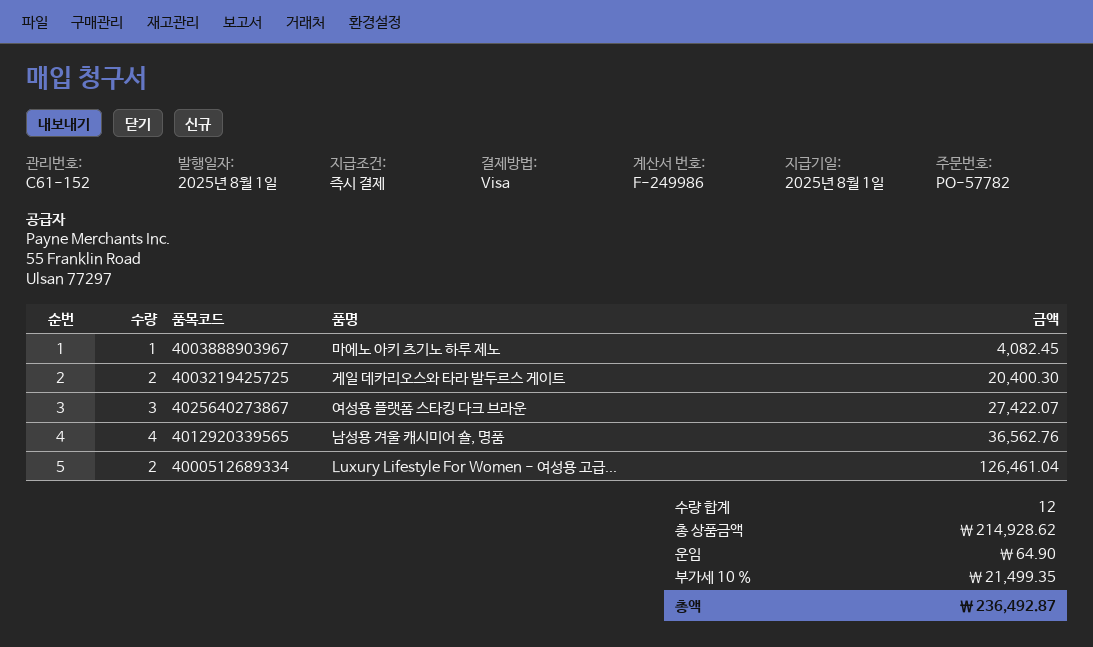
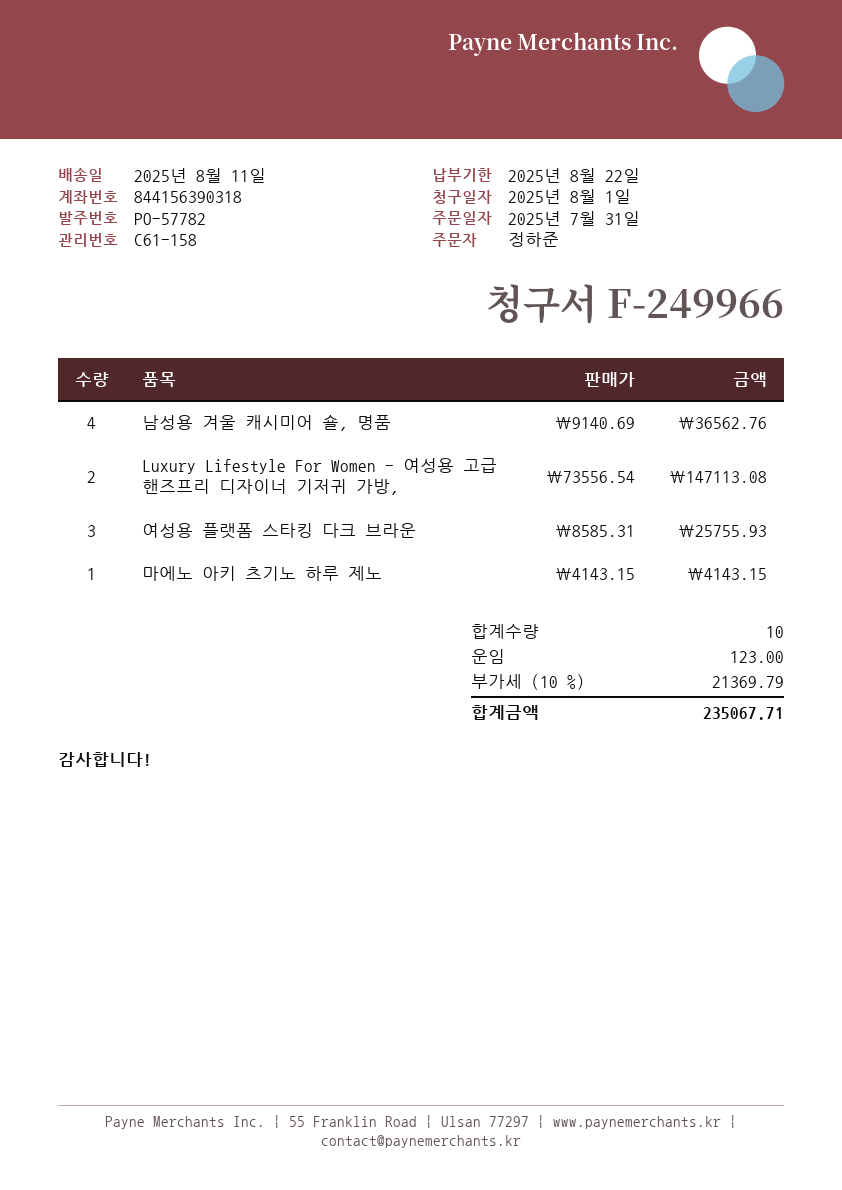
invoice number: F-249986 -> F-249966
due date: 2025-08-01 -> 2025-08-22
reference: C61-152 -> C61-158
마에노 아키 츠기노 하루 제노: 1 for 4082.45 -> 1 for 4143.15
게일 데카리오스와 타라 발두르스 게이트: 2 for 20400.30 -> none
여성용 플랫폼 스타킹 다크 브라운: 3 for 27422.07 -> 3 for 25755.93
Luxury Lifestyle For Women - 여성용 고급...: 2 for 126461.04 -> 2 for 147113.08
total quantity: 12 -> 10
shipping: 64.90 -> 123.00
tax: 10% = 21499.35 -> 10% = 21369.79
total: 236492.87 -> 235067.71

